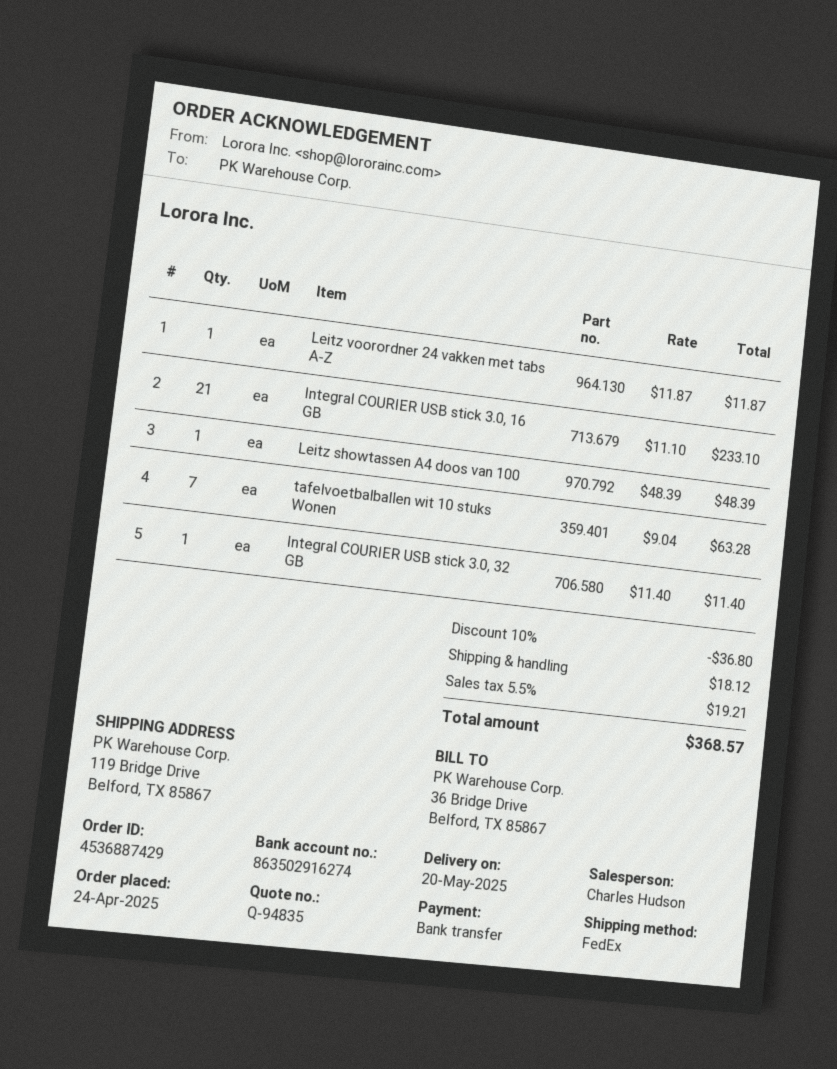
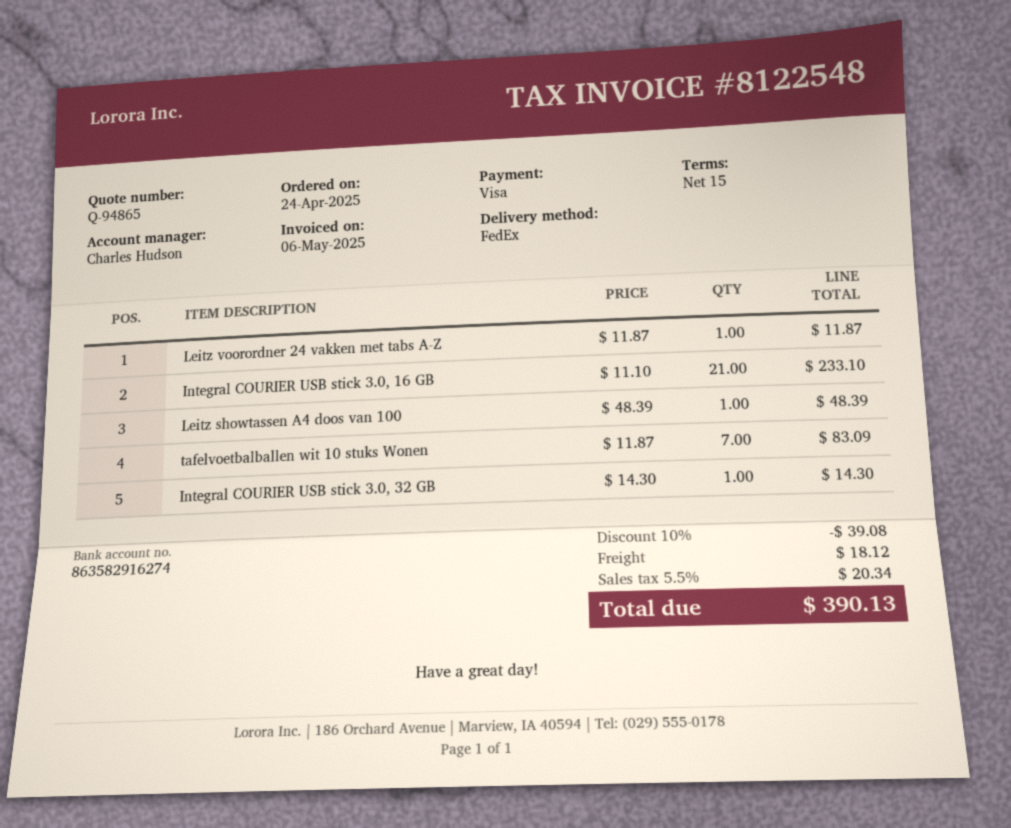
quote number: Q-94835 -> Q-94865
payment method: bank transfer -> Visa
bank account: 863502916274 -> 863582916274
tafelvoetbalballen wit 10 stuks Wonen: 7 x 9.04 = 63.28 -> 7 x 11.87 = 83.09
Integral COURIER USB stick 3.0, 32 GB: 1 x 11.40 = 11.40 -> 1 x 14.30 = 14.30
discount: 10% = 36.80 -> 10% = 39.08
tax: 5.5% = 19.21 -> 5.5% = 20.34
total: 368.57 -> 390.13

